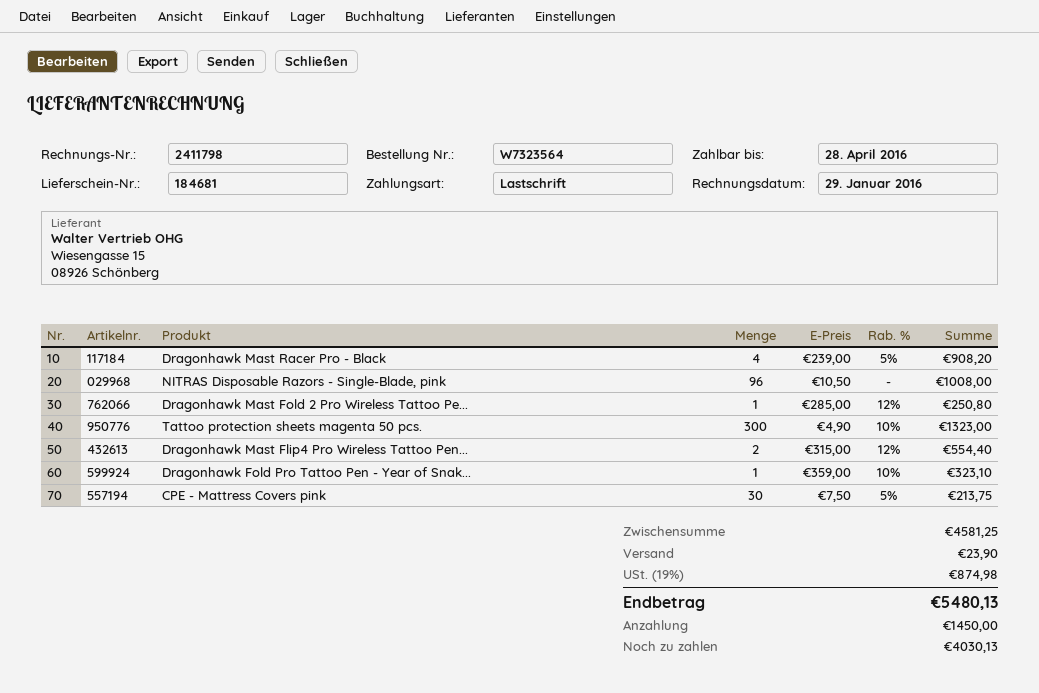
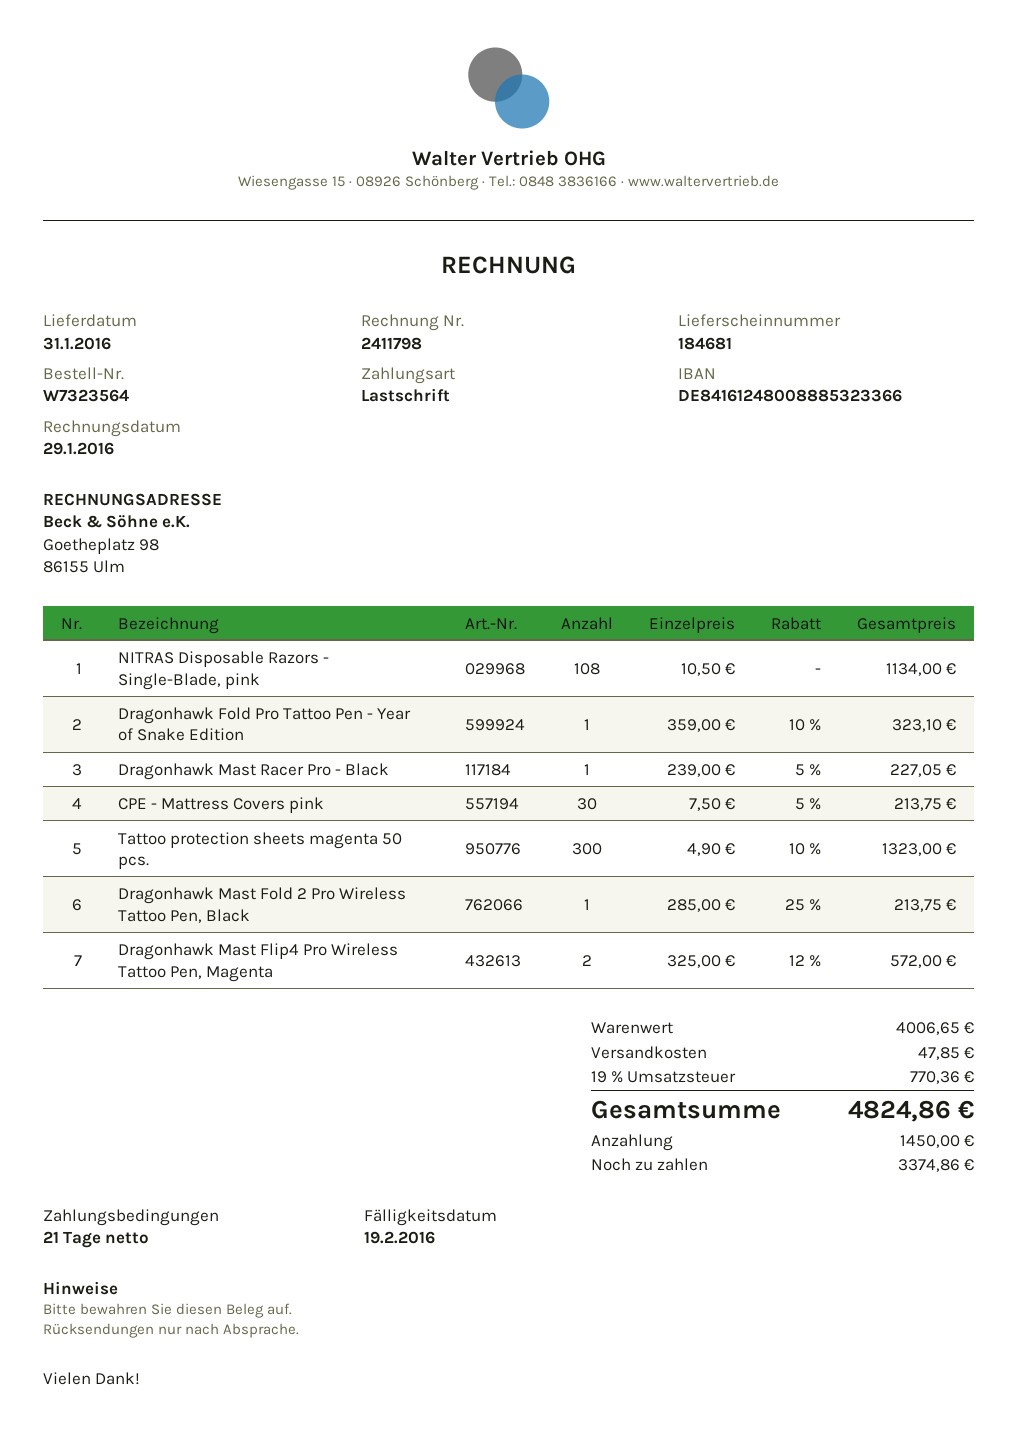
due date: 2016-04-28 -> 2016-02-19
Dragonhawk Mast Racer Pro - Black: 4 x 239.00 - 5% = 908.20 -> 1 x 239.00 - 5% = 227.05
NITRAS Disposable Razors - Single-Blade, pink: 96 x 10.50 = 1008.00 -> 108 x 10.50 = 1134.00
Dragonhawk Mast Fold 2 Pro Wireless Tattoo Pe...: 1 x 285.00 - 12% = 250.80 -> 1 x 285.00 - 25% = 213.75
Dragonhawk Mast Flip4 Pro Wireless Tattoo Pen...: 2 x 315.00 - 12% = 554.40 -> 2 x 325.00 - 12% = 572.00
subtotal: 4581.25 -> 4006.65
shipping: 23.90 -> 47.85
tax: 19% = 874.98 -> 19% = 770.36
total: 5480.13 -> 4824.86
balance: 4030.13 -> 3374.86

